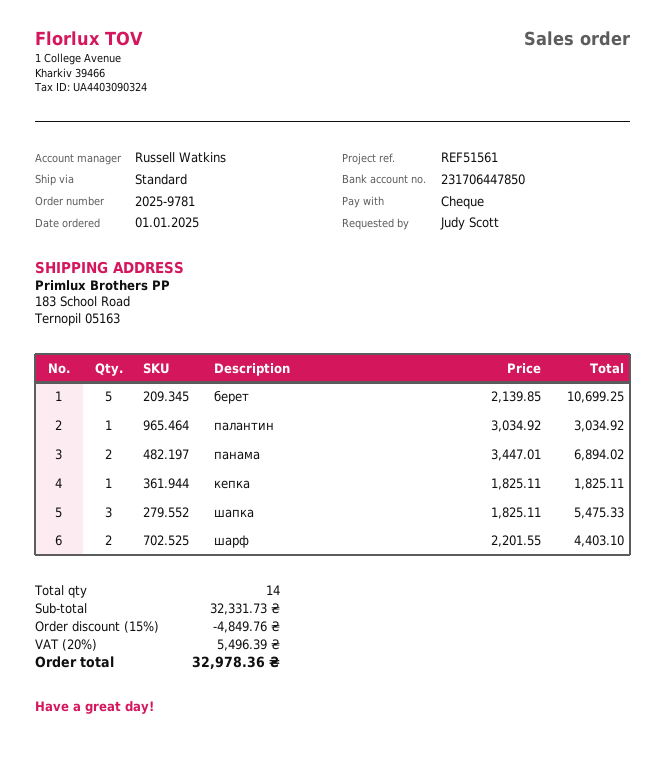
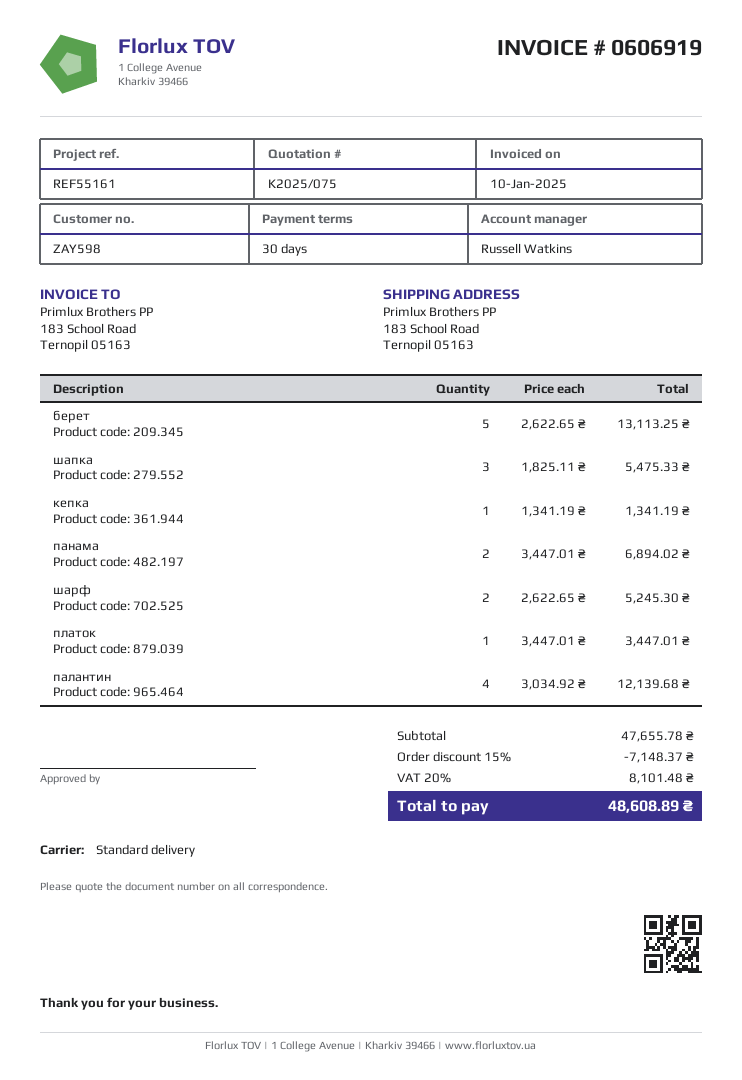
reference: REF51561 -> REF55161
берет: 5 x 2139.85 = 10699.25 -> 5 x 2622.65 = 13113.25
палантин: 1 x 3034.92 = 3034.92 -> 4 x 3034.92 = 12139.68
кепка: 1 x 1825.11 = 1825.11 -> 1 x 1341.19 = 1341.19
шарф: 2 x 2201.55 = 4403.10 -> 2 x 2622.65 = 5245.30
платок: none -> 1 x 3447.01 = 3447.01
subtotal: 32331.73 -> 47655.78
discount: 15% = 4849.76 -> 15% = 7148.37
tax: 20% = 5496.39 -> 20% = 8101.48
total: 32978.36 -> 48608.89

